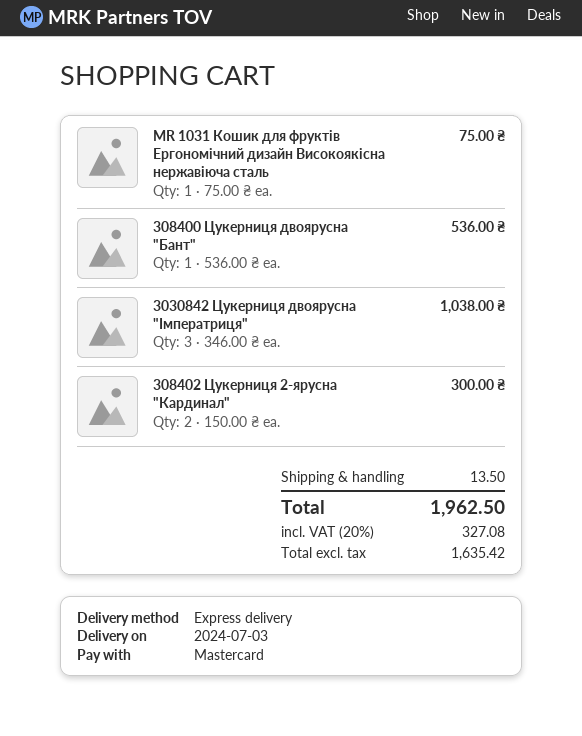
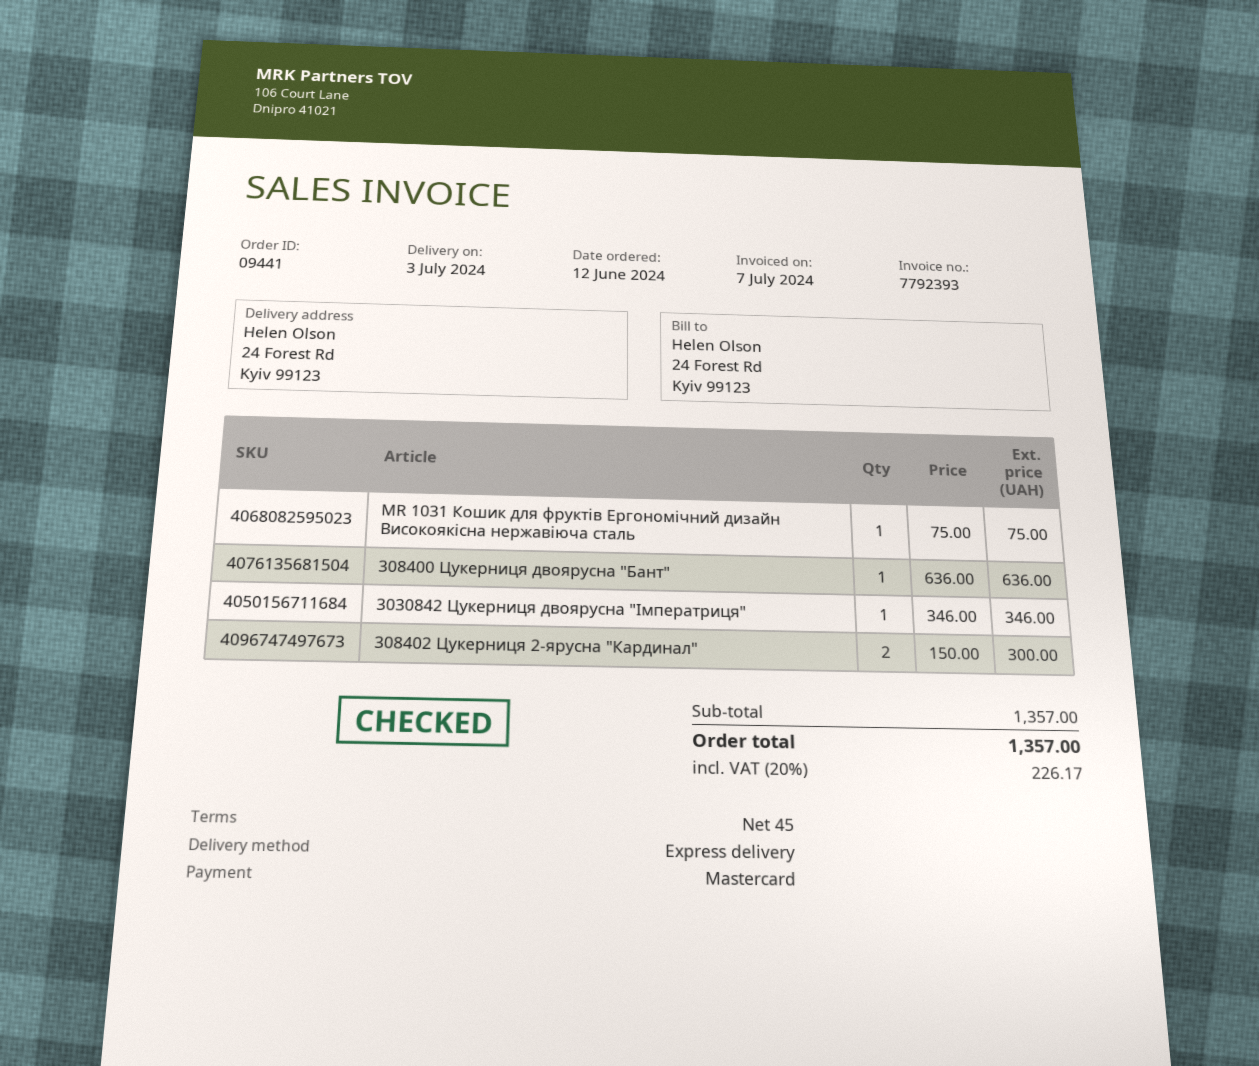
308400 Цукерниця двоярусна "Бант": 1 x 536.00 = 536.00 -> 1 x 636.00 = 636.00
3030842 Цукерниця двоярусна "Імператриця": 3 x 346.00 = 1038.00 -> 1 x 346.00 = 346.00
shipping: 13.50 -> none
tax: 20% = 327.08 -> 20% = 226.17
total: 1962.50 -> 1357.00

